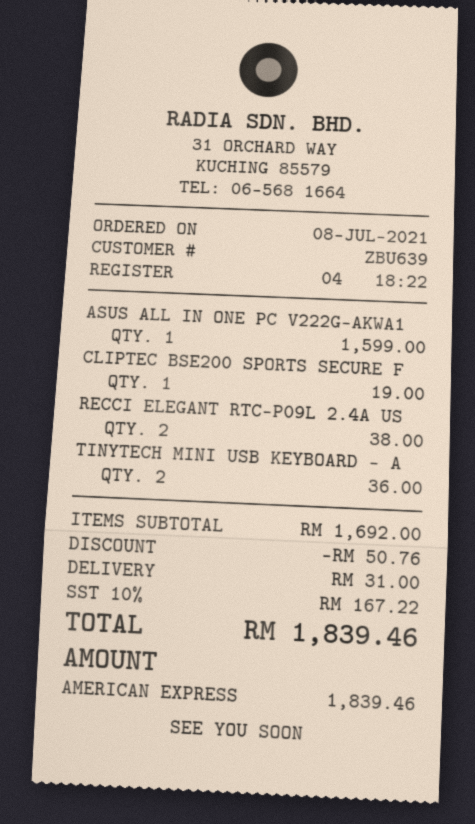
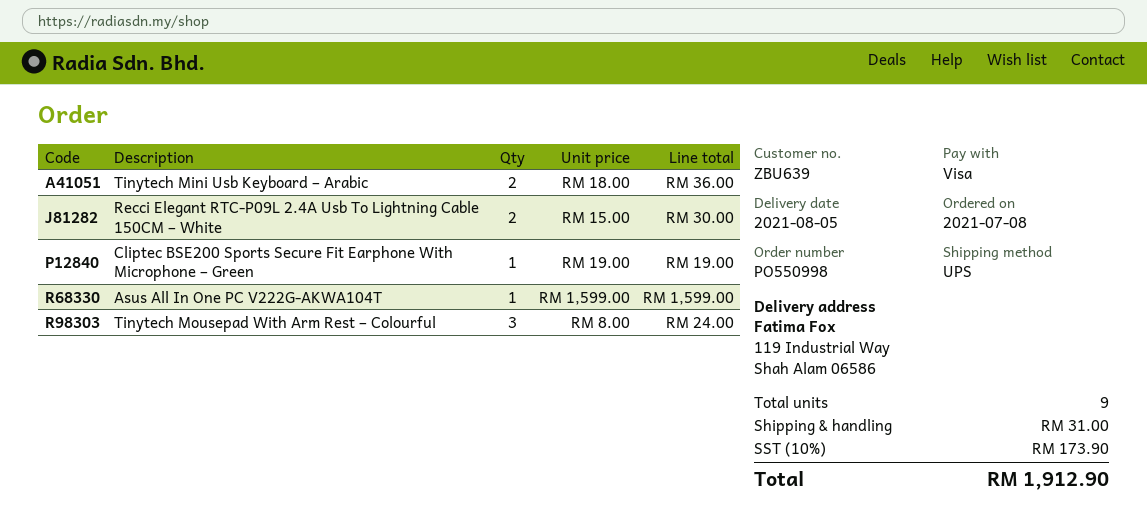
payment method: American Express -> Visa
RECCI ELEGANT RTC-P09L 2.4A US: 2 for 38.00 -> 2 for 30.00
Tinytech Mousepad With Arm Rest – Colourful: none -> 3 for 24.00
discount: 50.76 -> none
tax: 10% = 167.22 -> 10% = 173.90
total: 1839.46 -> 1912.90

